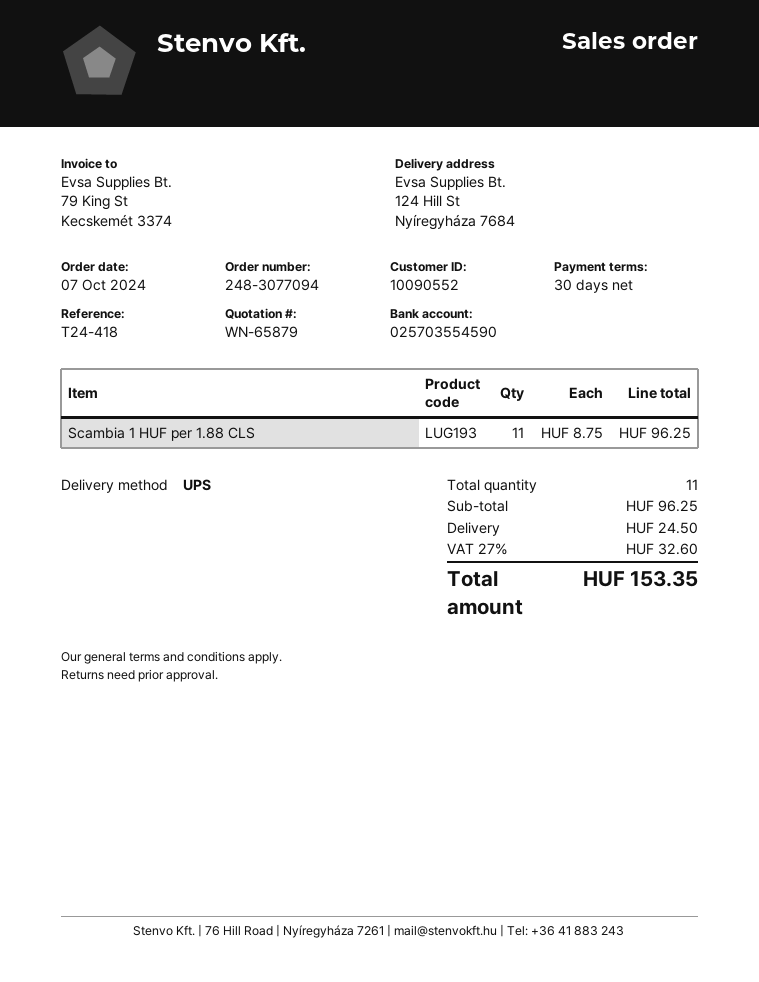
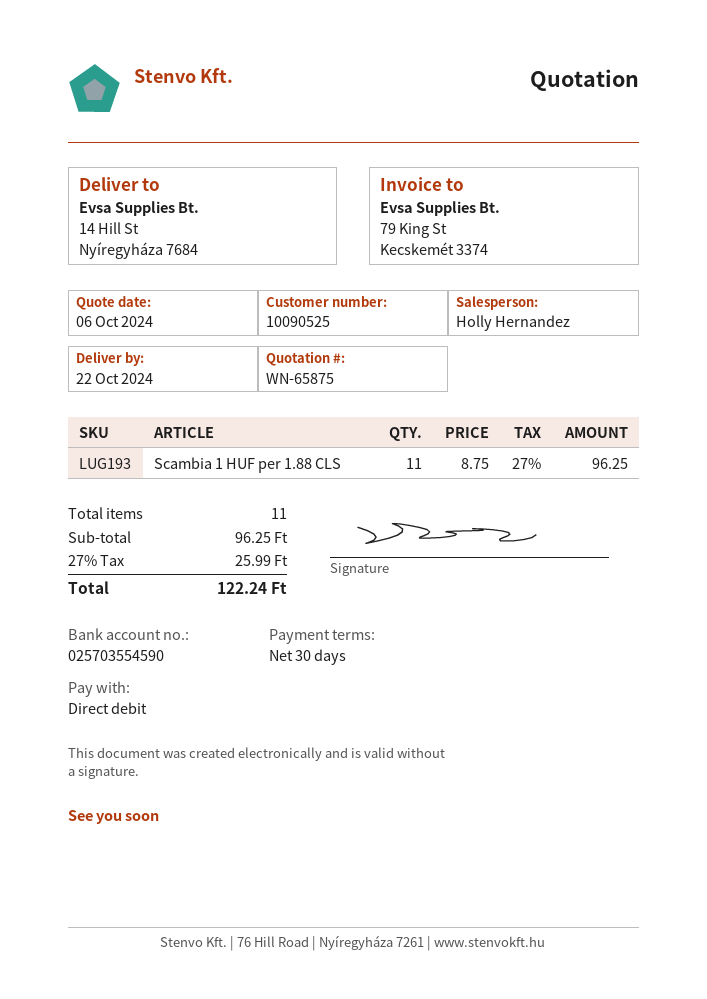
quote number: WN-65879 -> WN-65875
customer number: 10090552 -> 10090525
ship to: 124 Hill St, Nyíregyháza 7684 -> 14 Hill St, Nyíregyháza 7684
shipping: 24.50 -> none
tax: 27% = 32.60 -> 27% = 25.99
total: 153.35 -> 122.24

